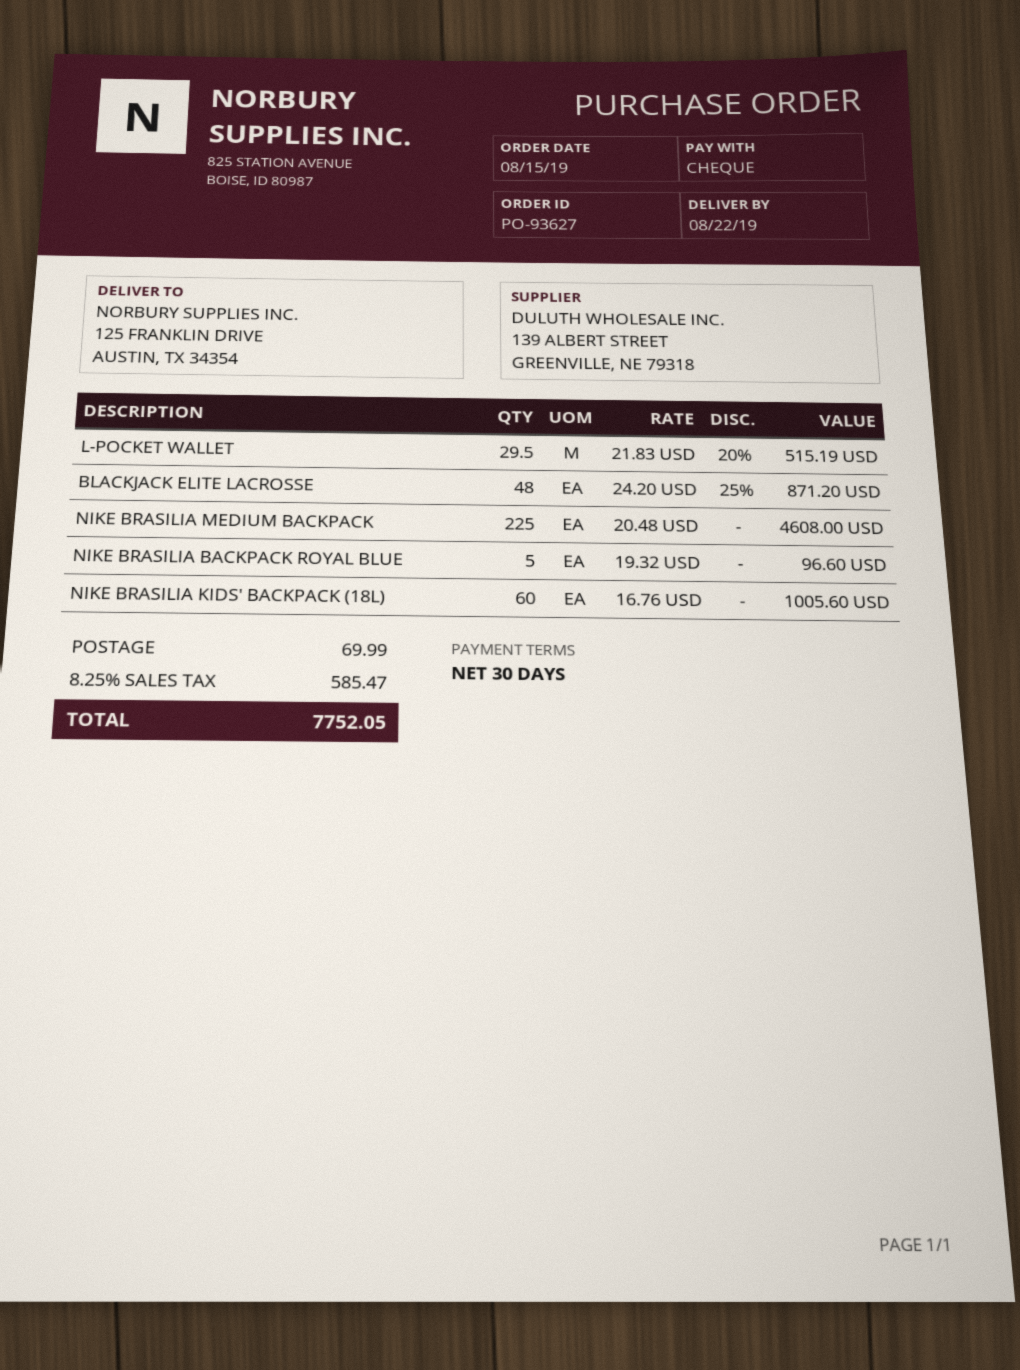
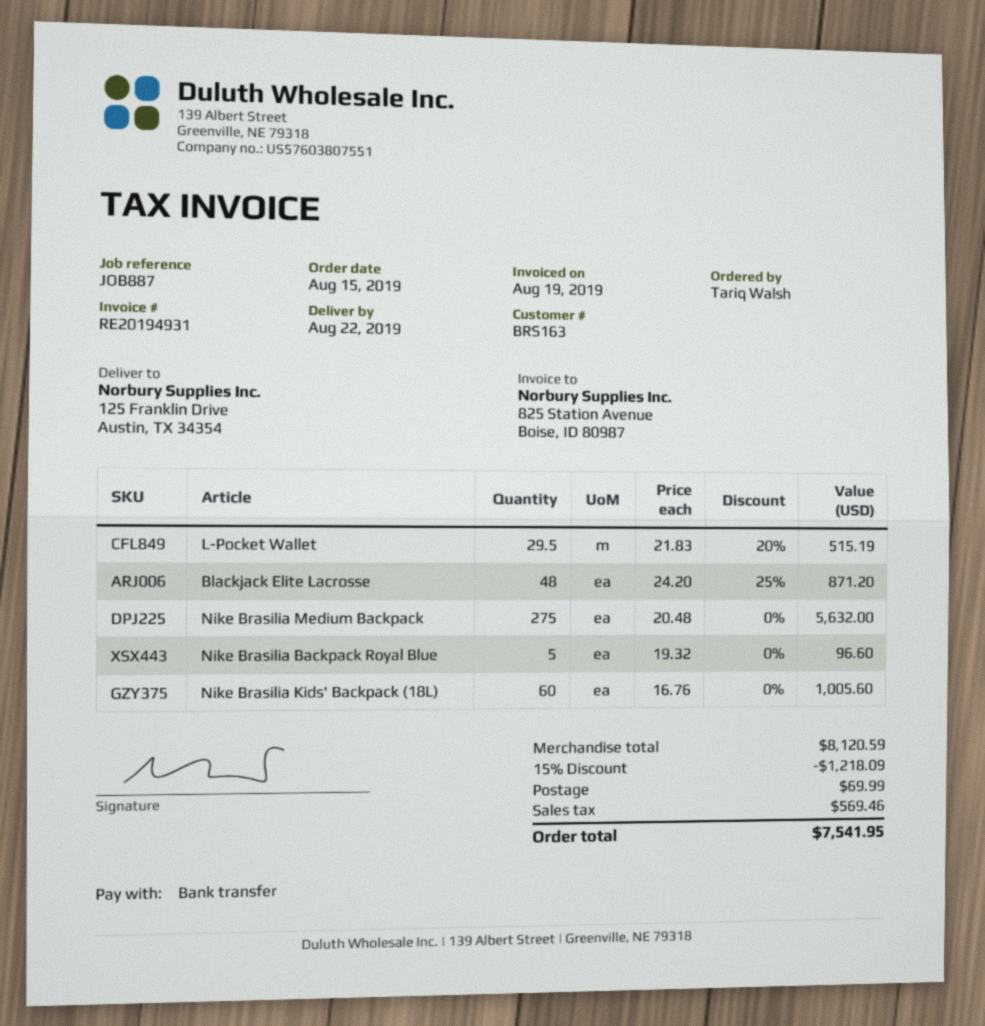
payment method: cheque -> bank transfer
NIKE BRASILIA MEDIUM BACKPACK: 225 x 20.48 = 4608.00 -> 275 x 20.48 = 5632.00
discount: none -> 15% = 1218.09
tax: 585.47 -> 569.46
total: 7752.05 -> 7541.95

